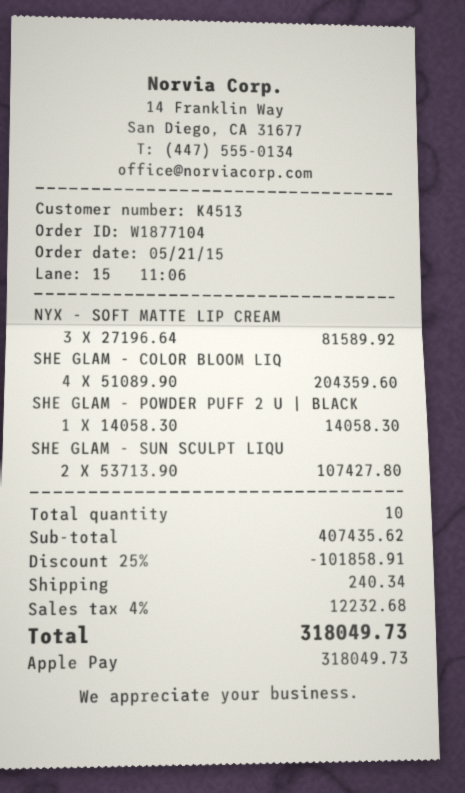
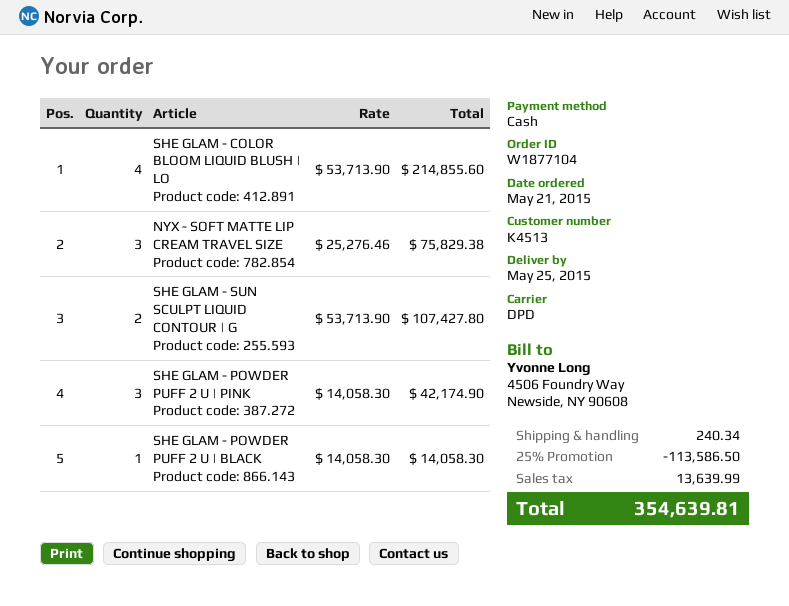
payment method: Apple Pay -> cash
NYX - SOFT MATTE LIP CREAM: 3 x 27196.64 = 81589.92 -> 3 x 25276.46 = 75829.38
SHE GLAM - COLOR BLOOM LIQ: 4 x 51089.90 = 204359.60 -> 4 x 53713.90 = 214855.60
SHE GLAM - POWDER PUFF 2 U | PINK: none -> 3 x 14058.30 = 42174.90
discount: 25% = 101858.91 -> 25% = 113586.50
tax: 12232.68 -> 13639.99
total: 318049.73 -> 354639.81

